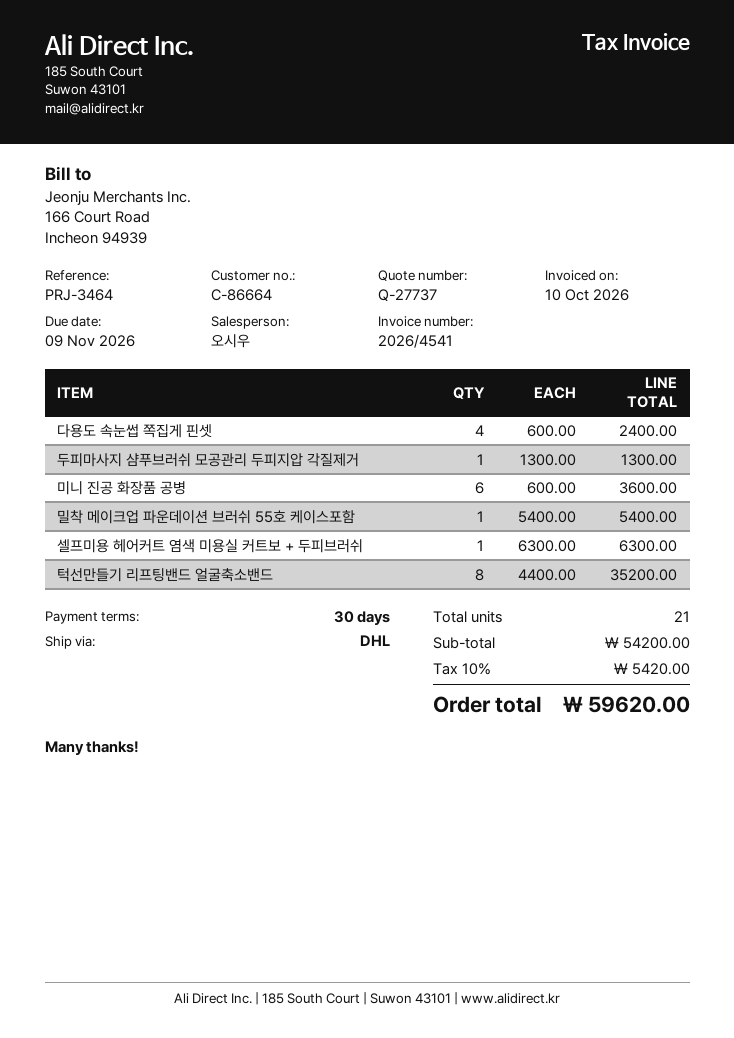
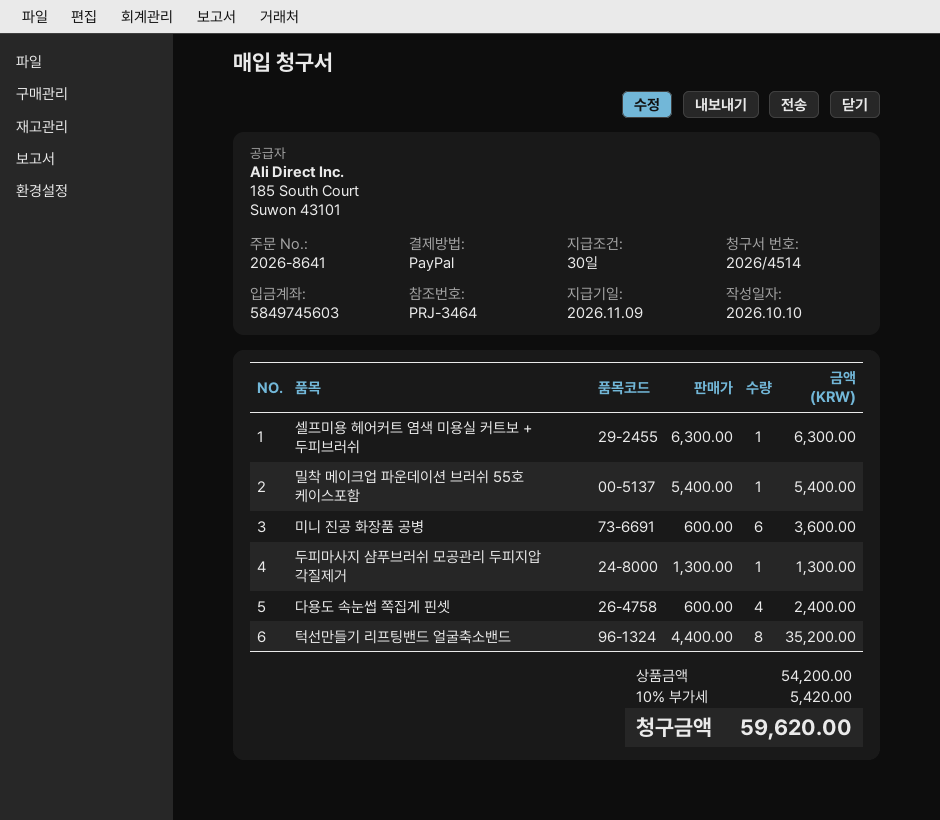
invoice number: 2026/4541 -> 2026/4514

